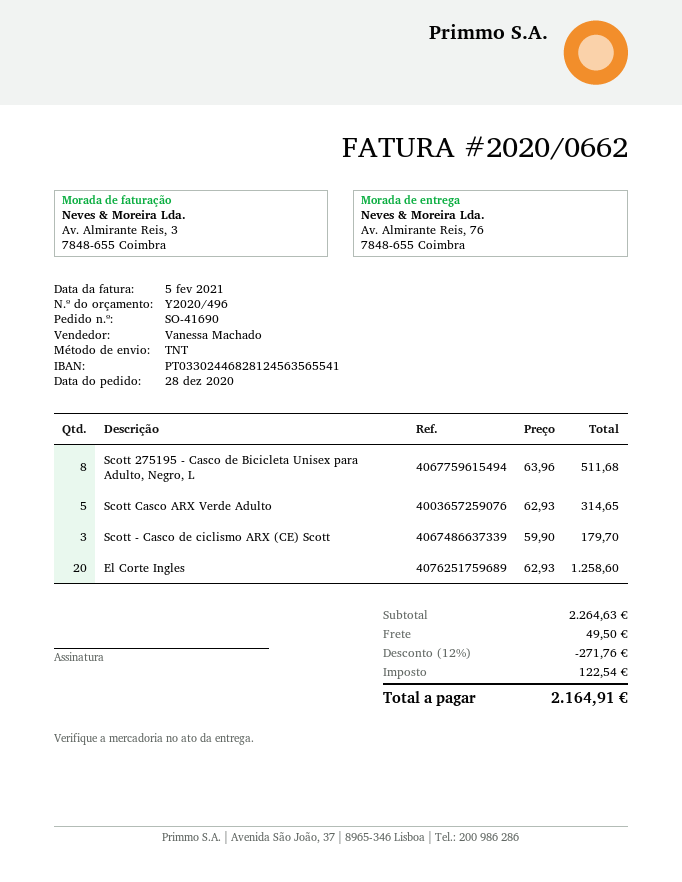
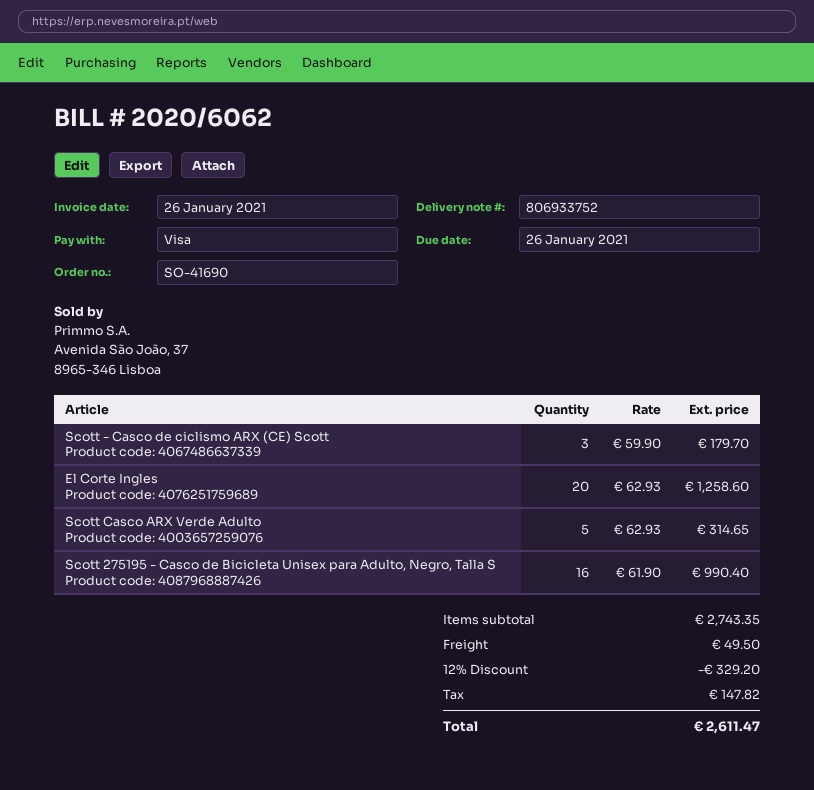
invoice number: 2020/0662 -> 2020/6062
invoice date: 2021-02-05 -> 2021-01-26
Scott 275195 - Casco de Bicicleta Unisex para Adulto, Negro, L: 8 x 63.96 = 511.68 -> none
Scott 275195 - Casco de Bicicleta Unisex para Adulto, Negro, Talla S: none -> 16 x 61.90 = 990.40
subtotal: 2264.63 -> 2743.35
discount: 12% = 271.76 -> 12% = 329.20
tax: 122.54 -> 147.82
total: 2164.91 -> 2611.47

